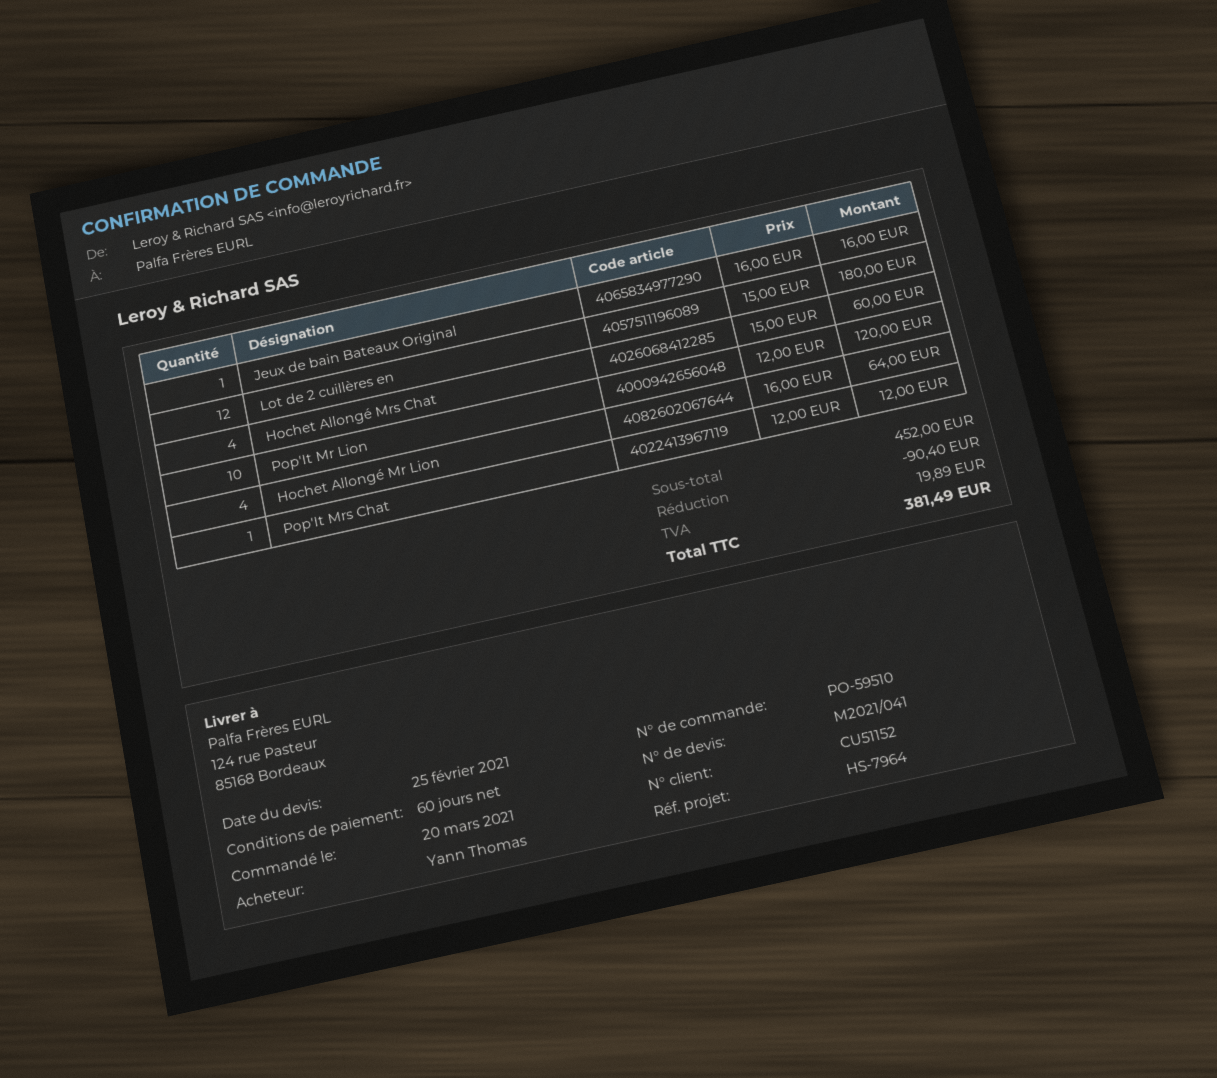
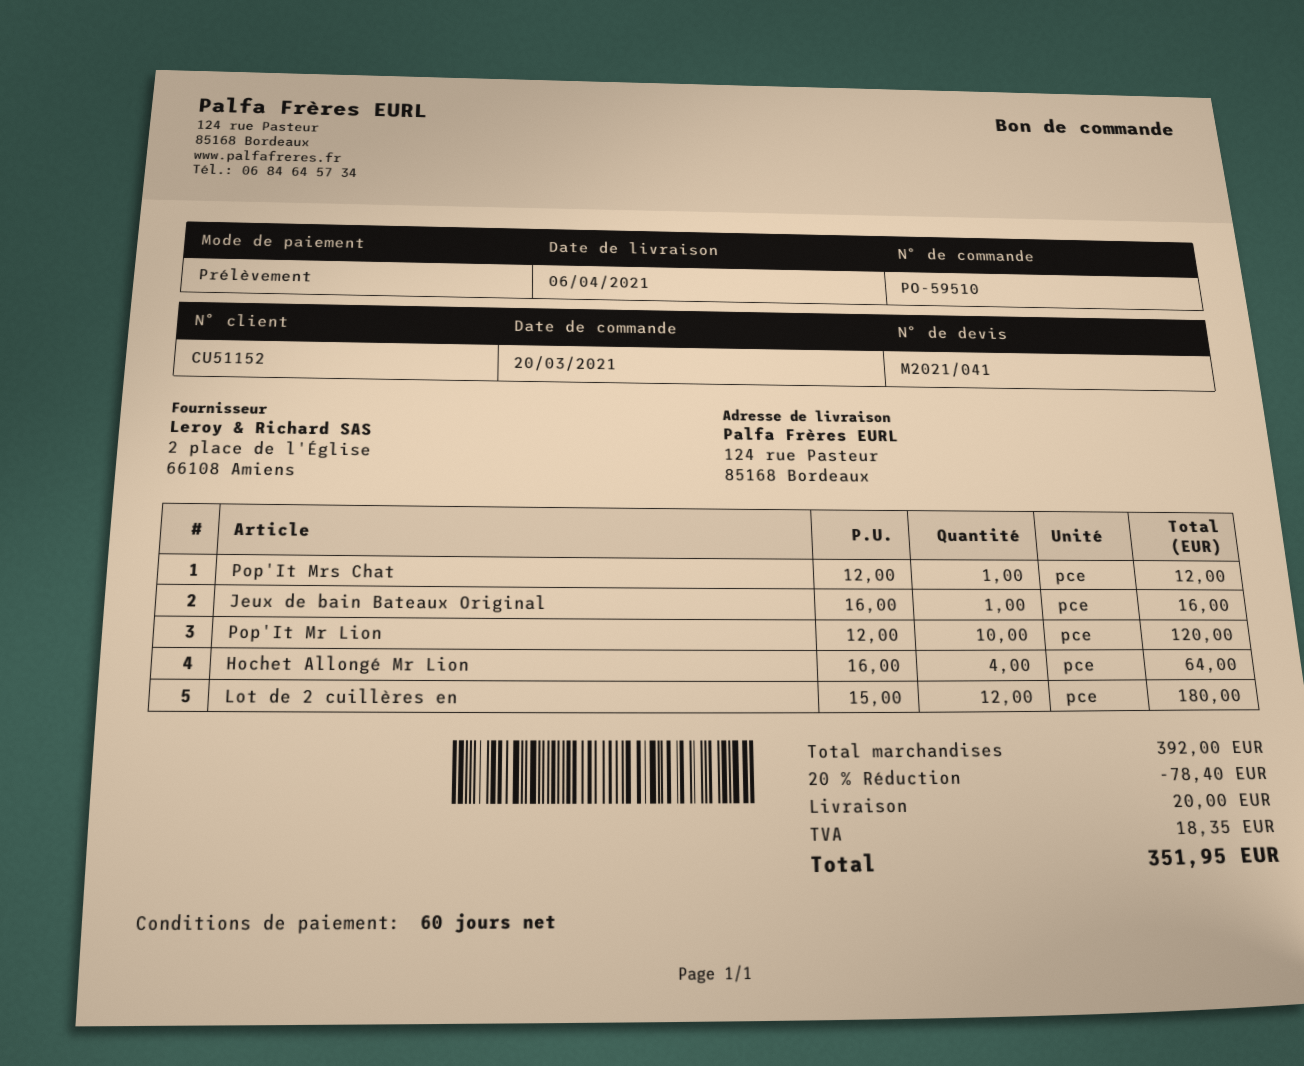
Hochet Allongé Mrs Chat: 4 x 15.00 = 60.00 -> none
subtotal: 452.00 -> 392.00
discount: 90.40 -> 78.40
shipping: none -> 20.00
tax: 19.89 -> 18.35
total: 381.49 -> 351.95

